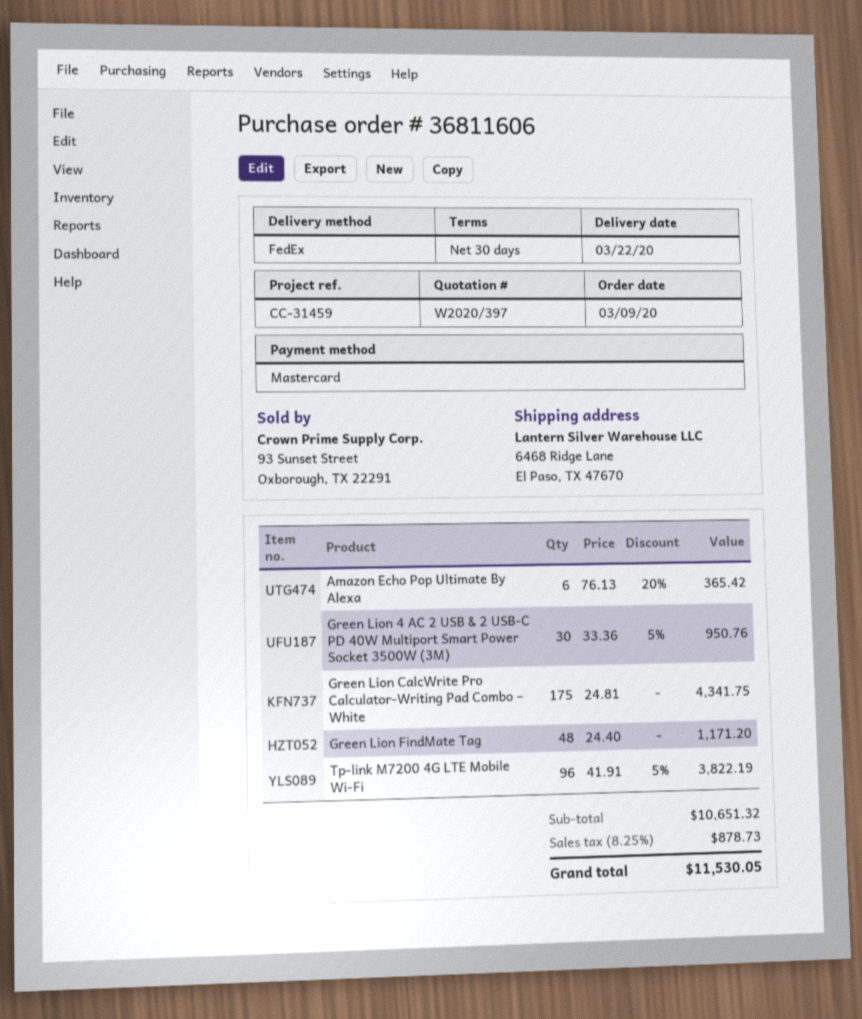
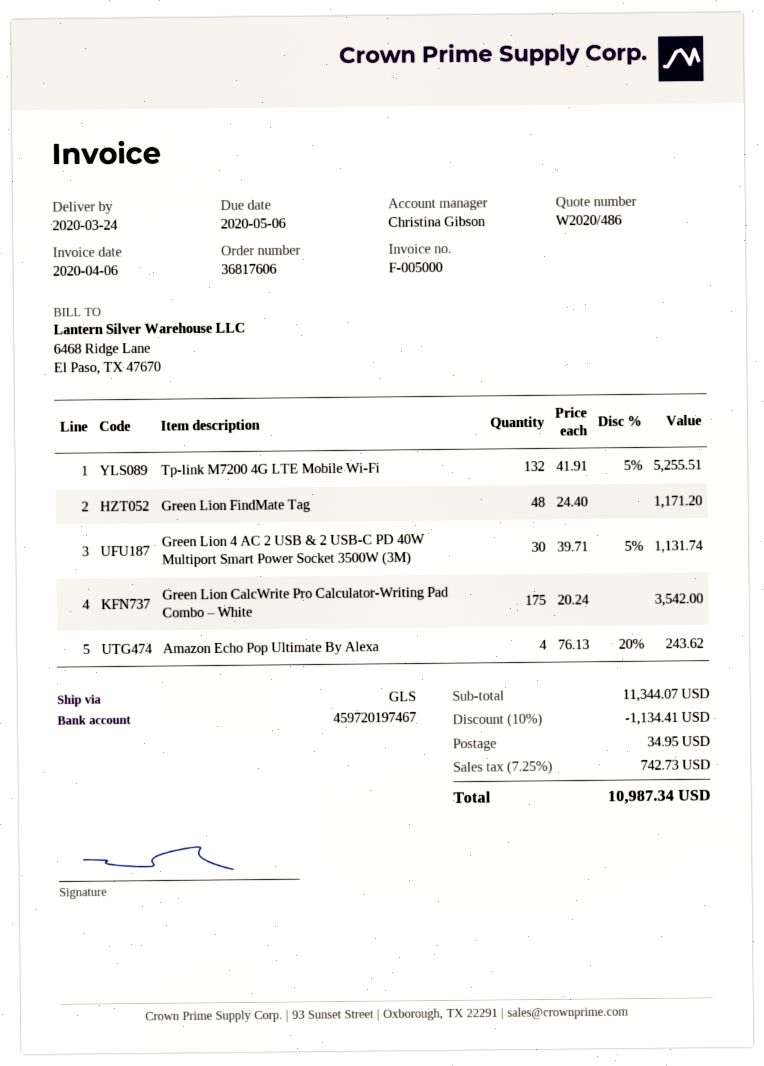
quote number: W2020/397 -> W2020/486
order number: 36811606 -> 36817606
delivery date: 2020-03-22 -> 2020-03-24
shipping method: FedEx -> GLS
Amazon Echo Pop Ultimate By Alexa: 6 x 76.13 - 20% = 365.42 -> 4 x 76.13 - 20% = 243.62
Green Lion 4 AC 2 USB & 2 USB-C PD 40W Multiport Smart Power Socket 3500W (3M): 30 x 33.36 - 5% = 950.76 -> 30 x 39.71 - 5% = 1131.74
Green Lion CalcWrite Pro Calculator-Writing Pad Combo – White: 175 x 24.81 = 4341.75 -> 175 x 20.24 = 3542.00
Tp-link M7200 4G LTE Mobile Wi-Fi: 96 x 41.91 - 5% = 3822.19 -> 132 x 41.91 - 5% = 5255.51
subtotal: 10651.32 -> 11344.07
discount: none -> 10% = 1134.41
shipping: none -> 34.95
tax: 8.25% = 878.73 -> 7.25% = 742.73
total: 11530.05 -> 10987.34

